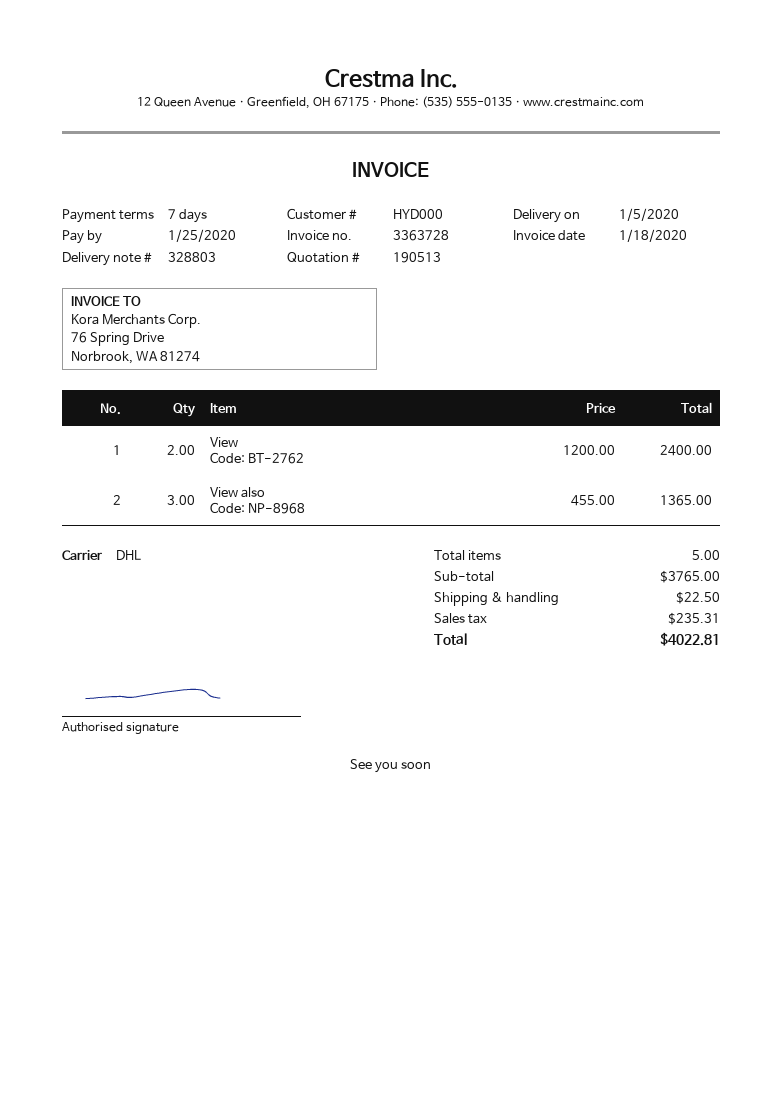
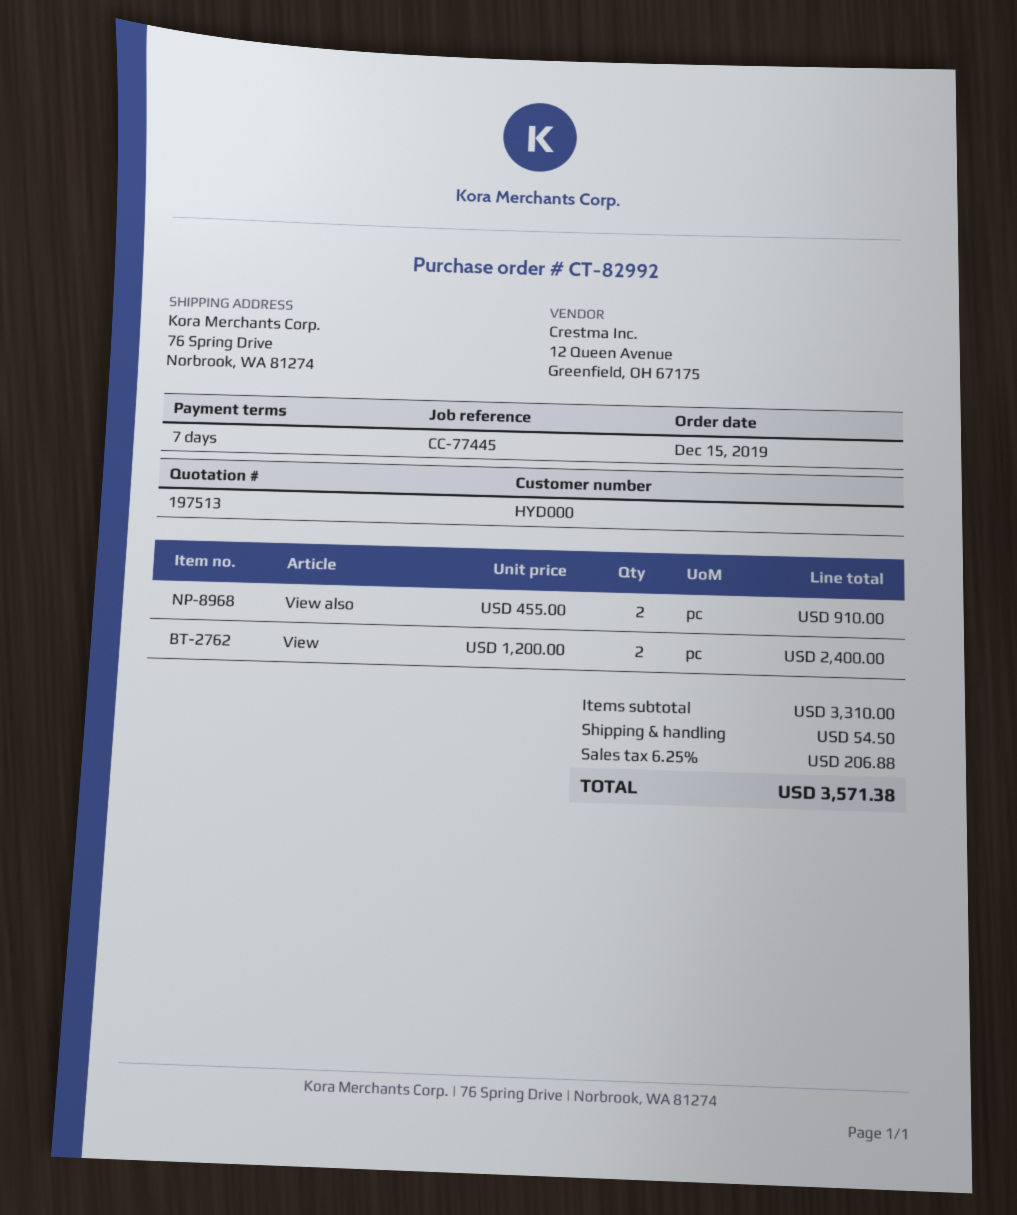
quote number: 190513 -> 197513
View also: 3 x 455.00 = 1365.00 -> 2 x 455.00 = 910.00
subtotal: 3765.00 -> 3310.00
shipping: 22.50 -> 54.50
tax: 235.31 -> 206.88
total: 4022.81 -> 3571.38

